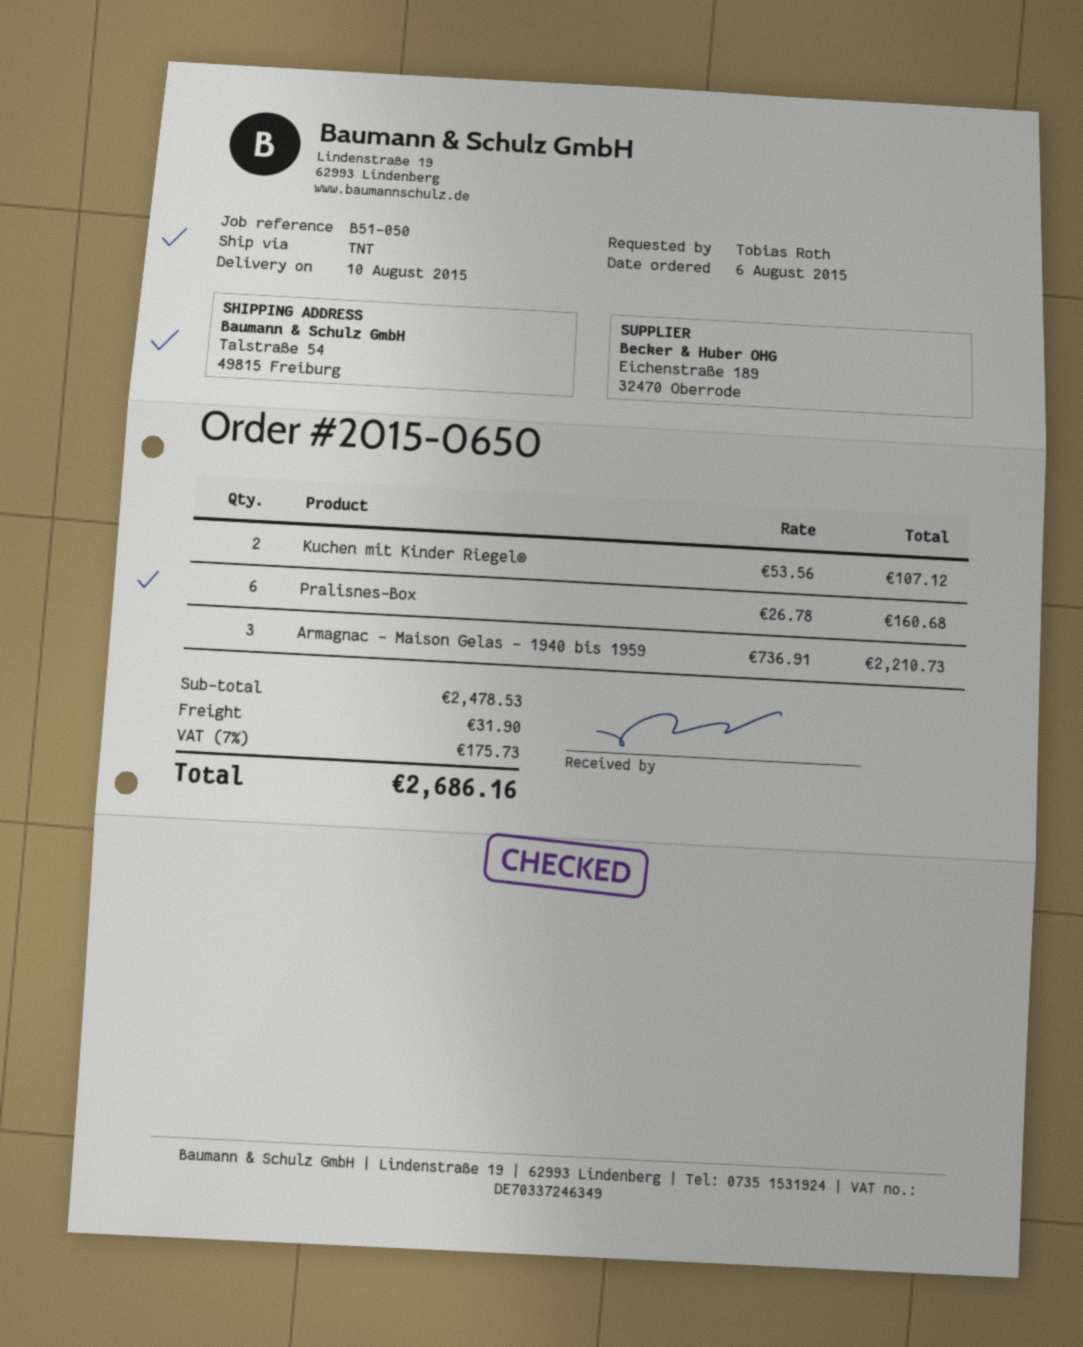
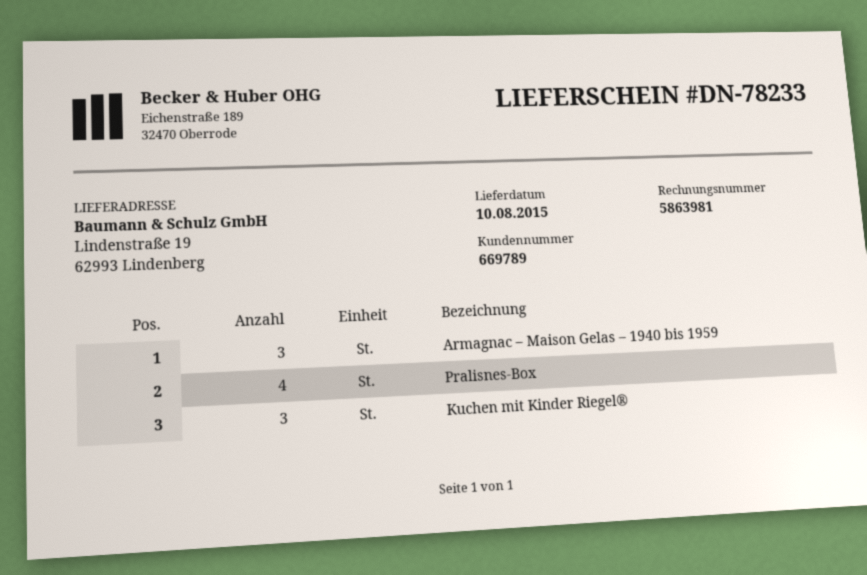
ship to: Talstraße 54, 49815 Freiburg -> Lindenstraße 19, 62993 Lindenberg
Kuchen mit Kinder Riegel®: 2 -> 3
Pralisnes-Box: 6 -> 4

